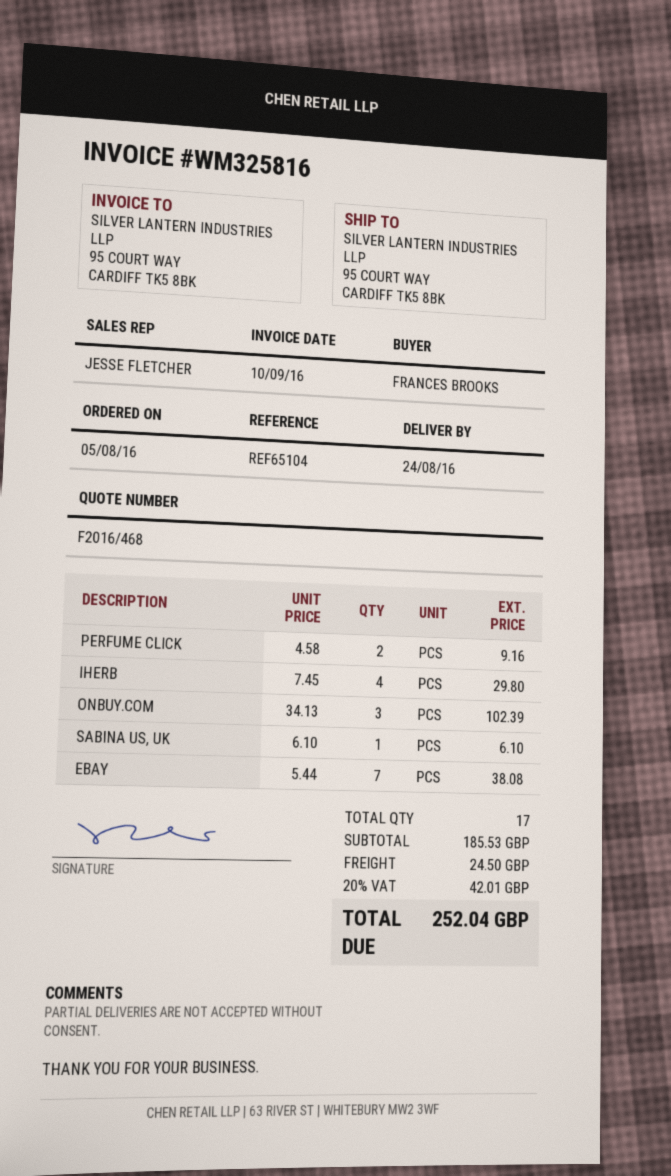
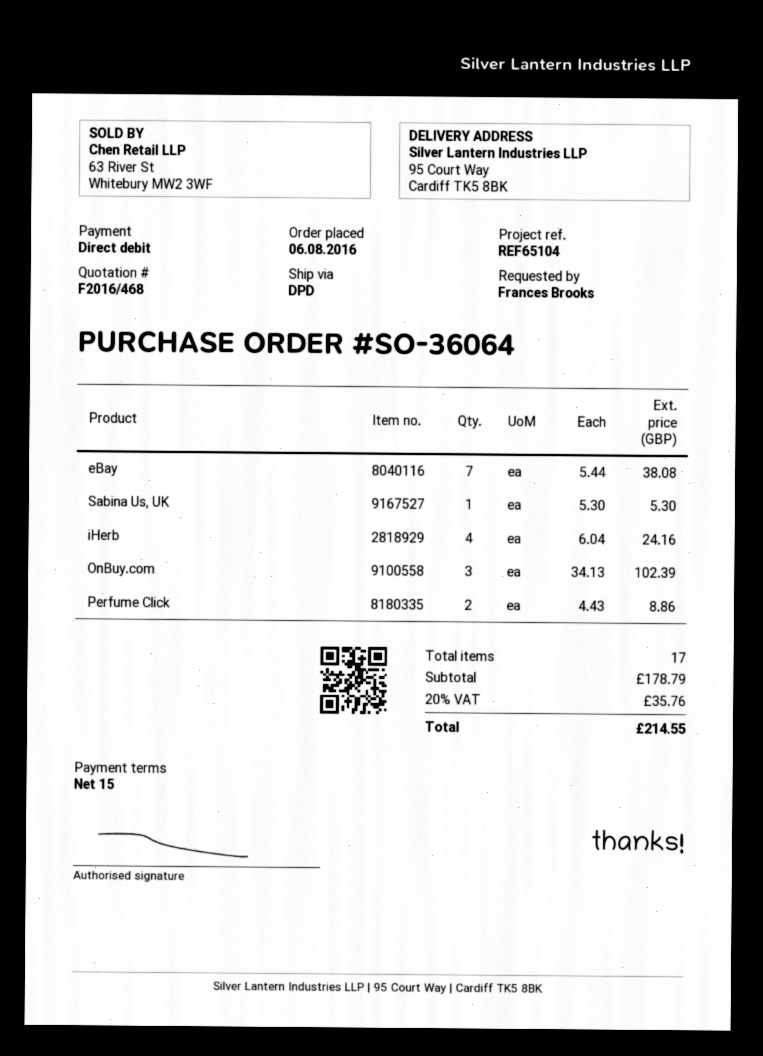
order date: 2016-08-05 -> 2016-08-06
PERFUME CLICK: 2 x 4.58 = 9.16 -> 2 x 4.43 = 8.86
IHERB: 4 x 7.45 = 29.80 -> 4 x 6.04 = 24.16
SABINA US, UK: 1 x 6.10 = 6.10 -> 1 x 5.30 = 5.30
subtotal: 185.53 -> 178.79
shipping: 24.50 -> none
tax: 20% = 42.01 -> 20% = 35.76
total: 252.04 -> 214.55

